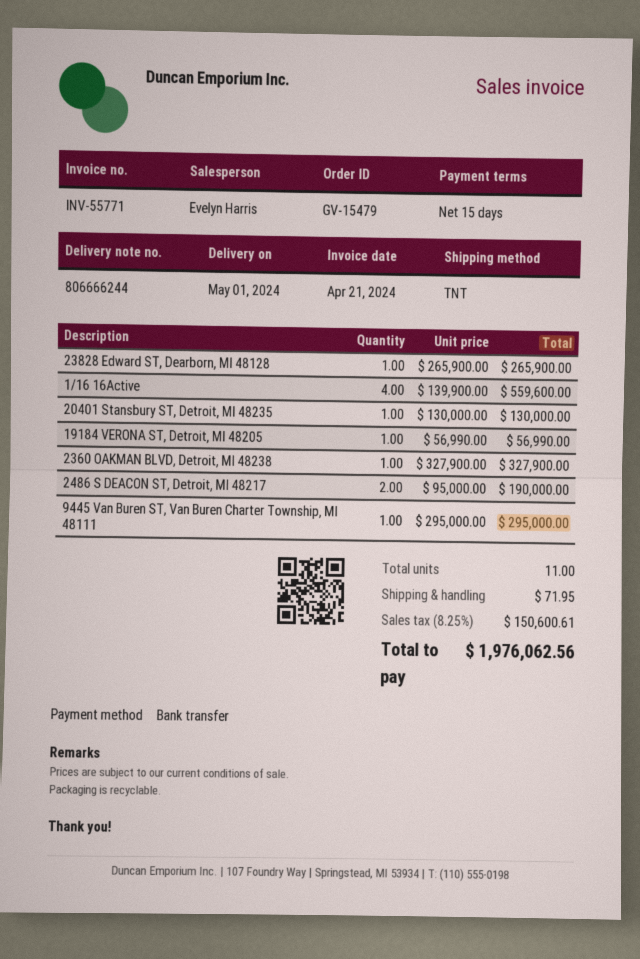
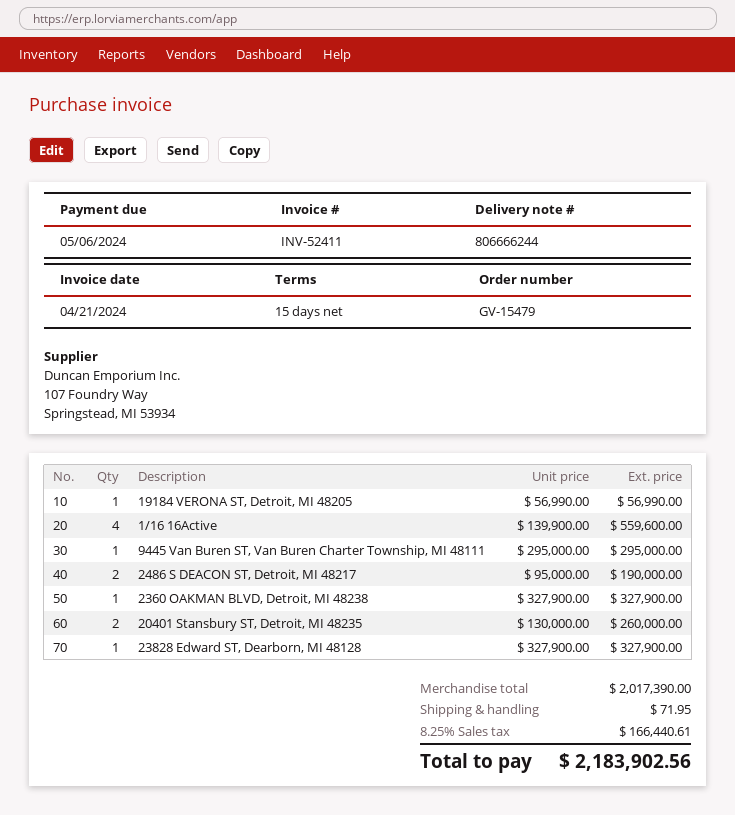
invoice number: INV-55771 -> INV-52411
23828 Edward ST, Dearborn, MI 48128: 1 x 265900.00 = 265900.00 -> 1 x 327900.00 = 327900.00
20401 Stansbury ST, Detroit, MI 48235: 1 x 130000.00 = 130000.00 -> 2 x 130000.00 = 260000.00
tax: 8.25% = 150600.61 -> 8.25% = 166440.61
total: 1976062.56 -> 2183902.56

